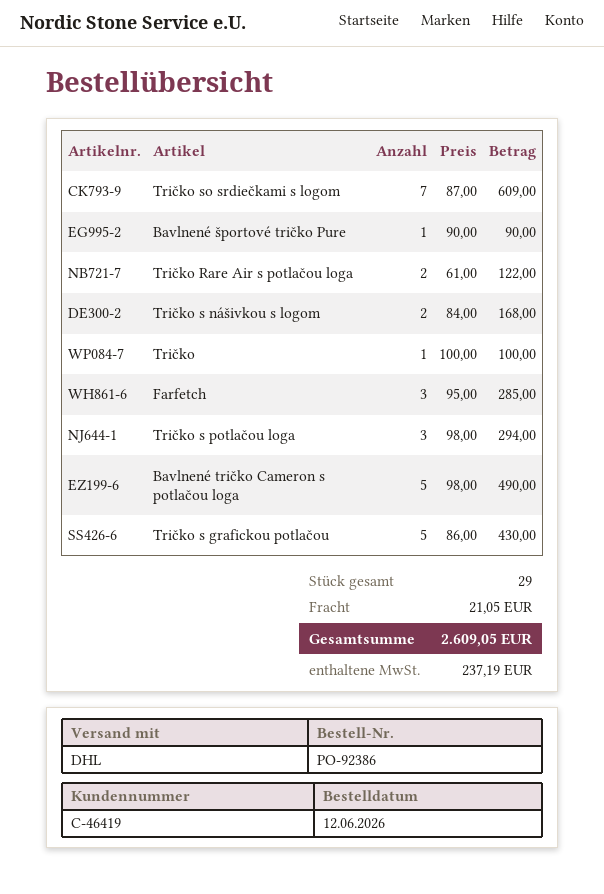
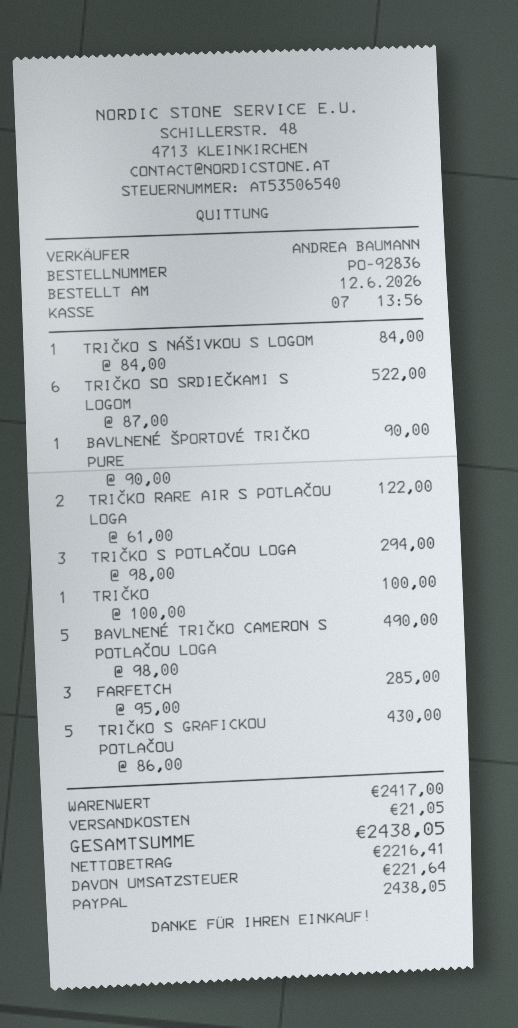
order number: PO-92386 -> PO-92836
Tričko so srdiečkami s logom: 7 x 87.00 = 609.00 -> 6 x 87.00 = 522.00
Tričko s nášivkou s logom: 2 x 84.00 = 168.00 -> 1 x 84.00 = 84.00
tax: 237.19 -> 221.64
total: 2609.05 -> 2438.05

